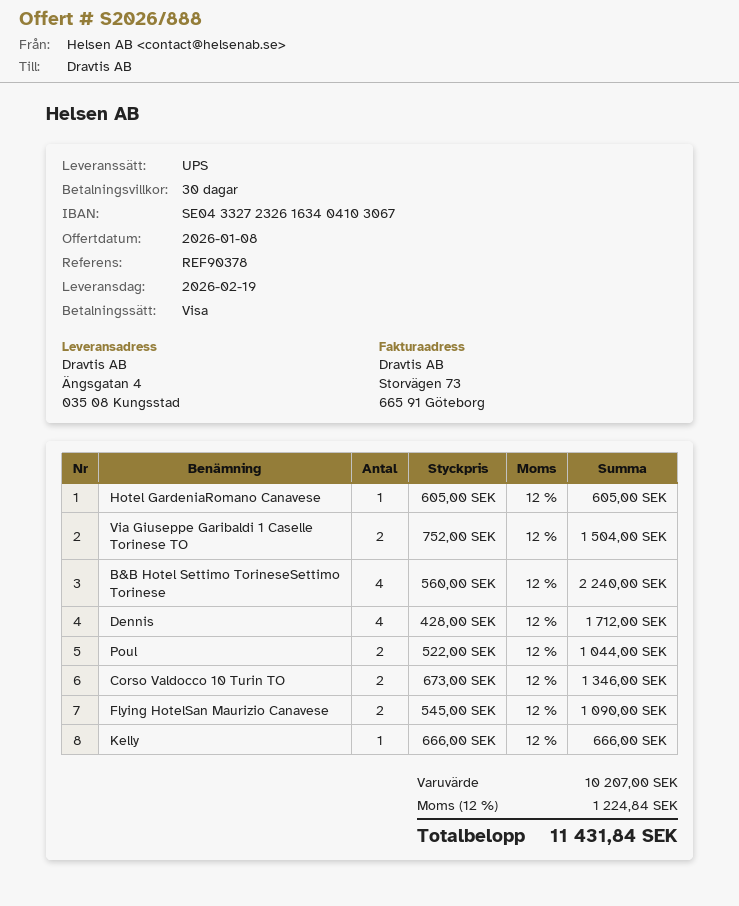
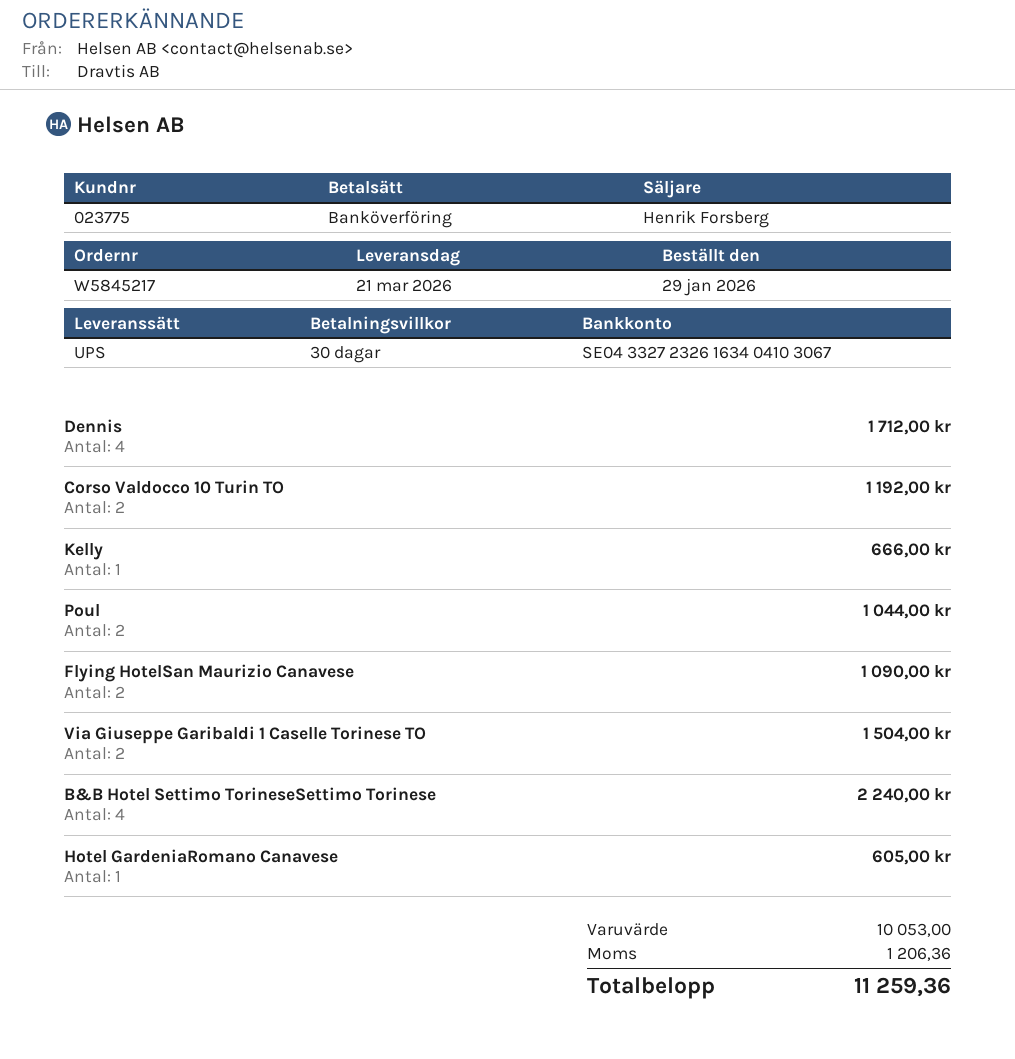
delivery date: 2026-02-19 -> 2026-03-21
payment method: Visa -> bank transfer
Corso Valdocco 10 Turin TO: 2 for 1346.00 -> 2 for 1192.00
subtotal: 10207.00 -> 10053.00
tax: 1224.84 -> 1206.36
total: 11431.84 -> 11259.36

